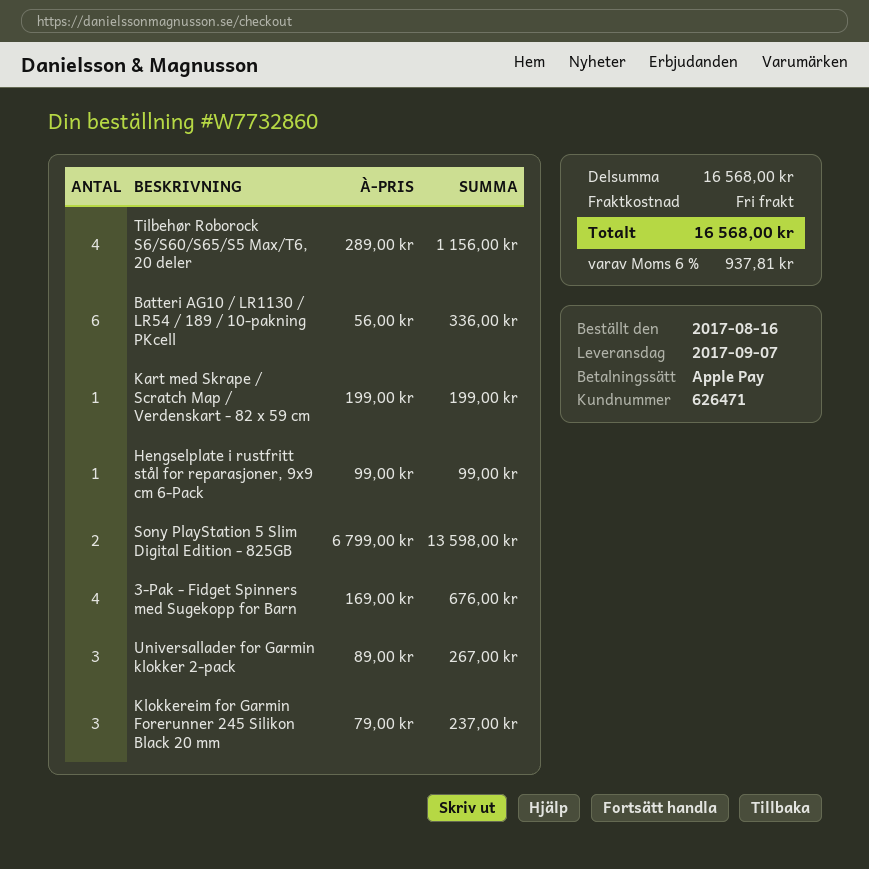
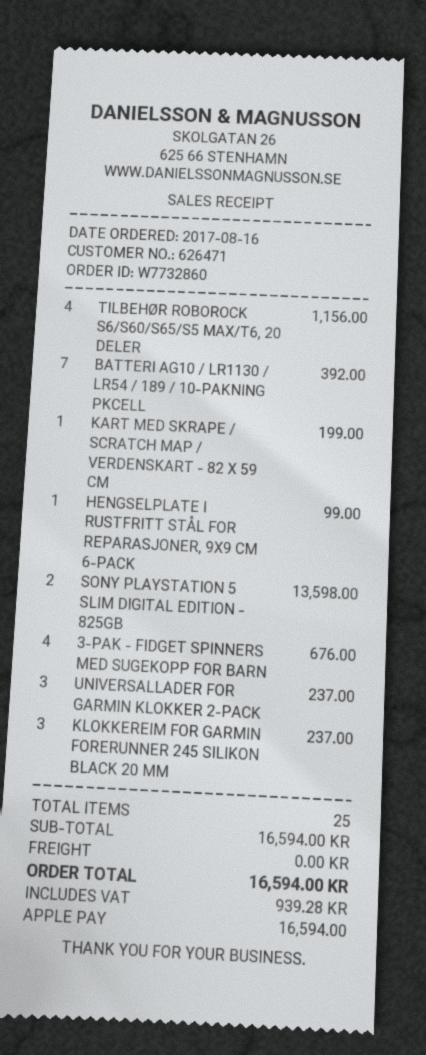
Batteri AG10 / LR1130 / LR54 / 189 / 10-pakning PKcell: 6 for 336.00 -> 7 for 392.00
Universallader for Garmin klokker 2-pack: 3 for 267.00 -> 3 for 237.00
subtotal: 16568.00 -> 16594.00
tax: 937.81 -> 939.28
total: 16568.00 -> 16594.00

